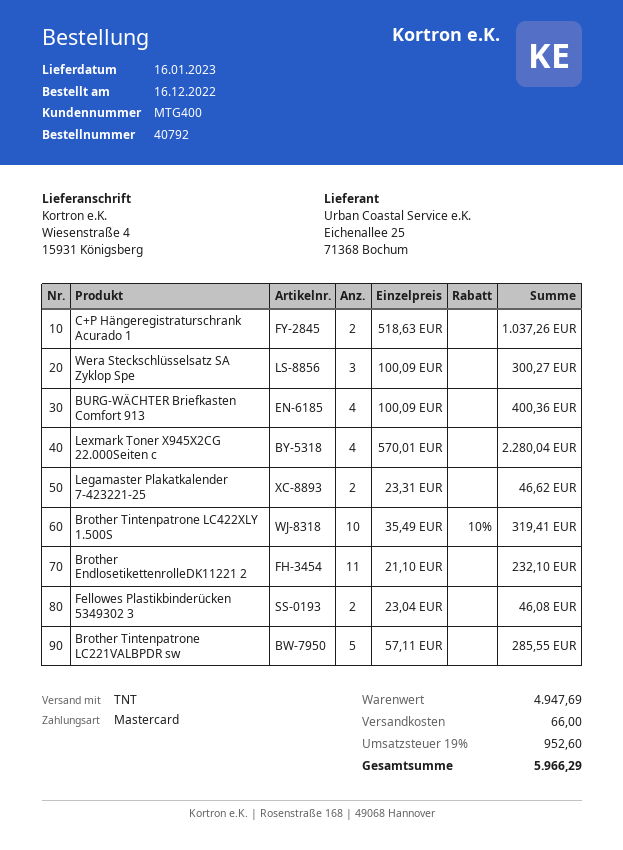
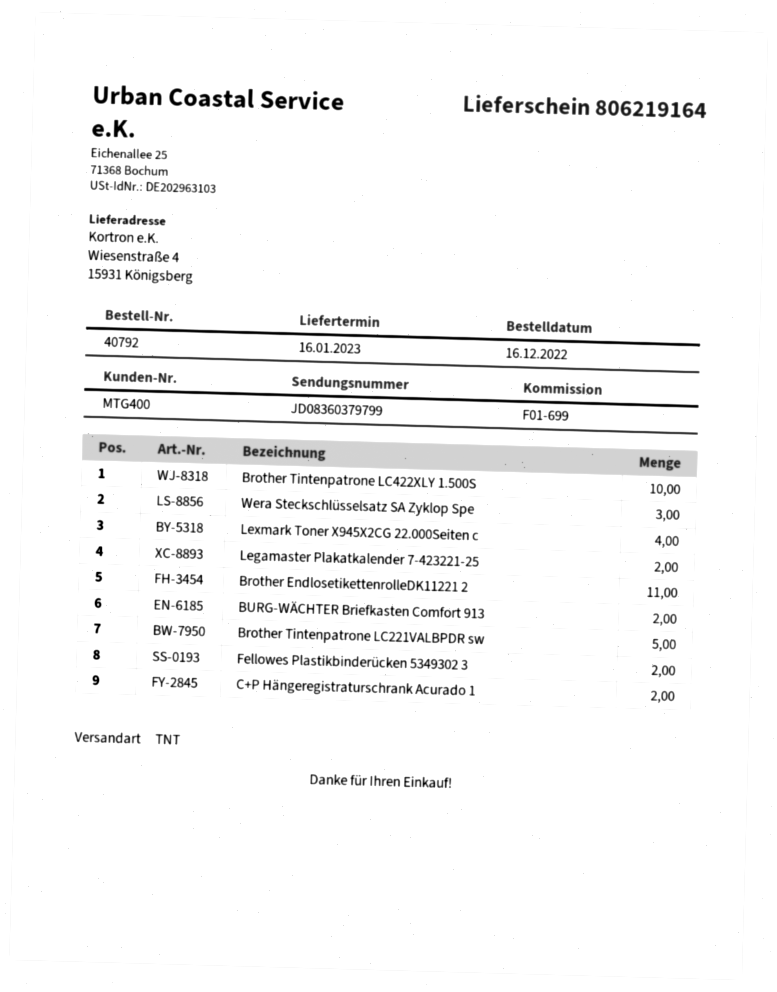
BURG-WÄCHTER Briefkasten Comfort 913: 4 -> 2

